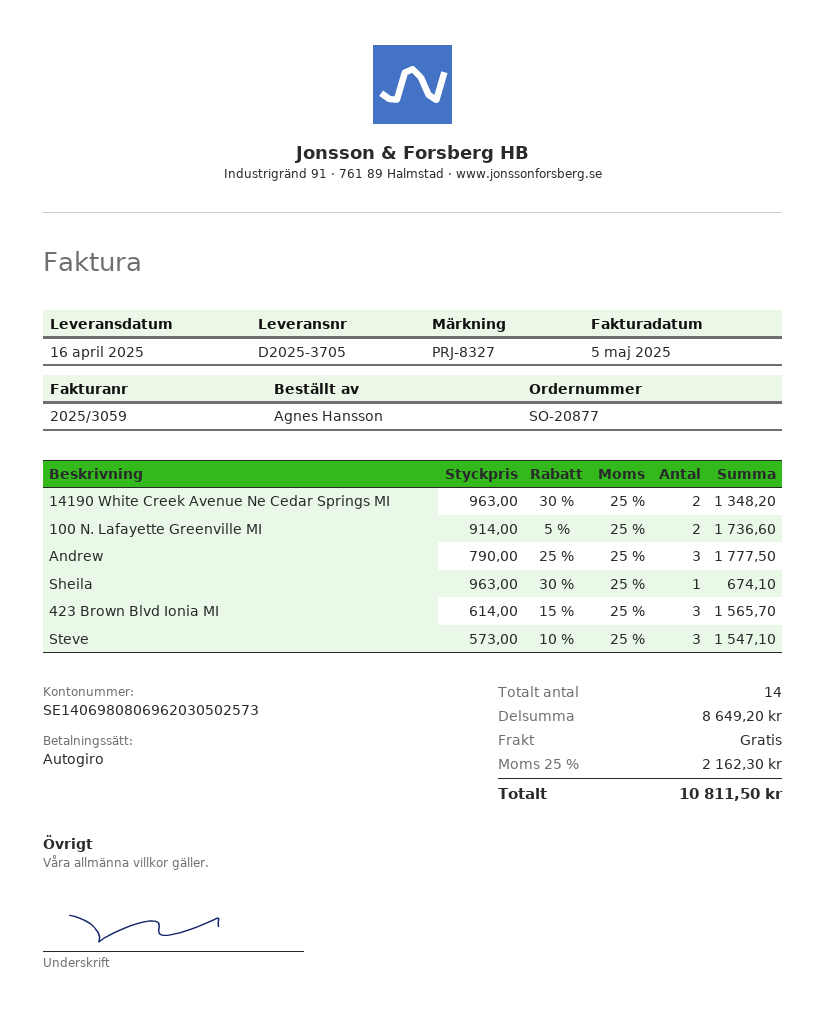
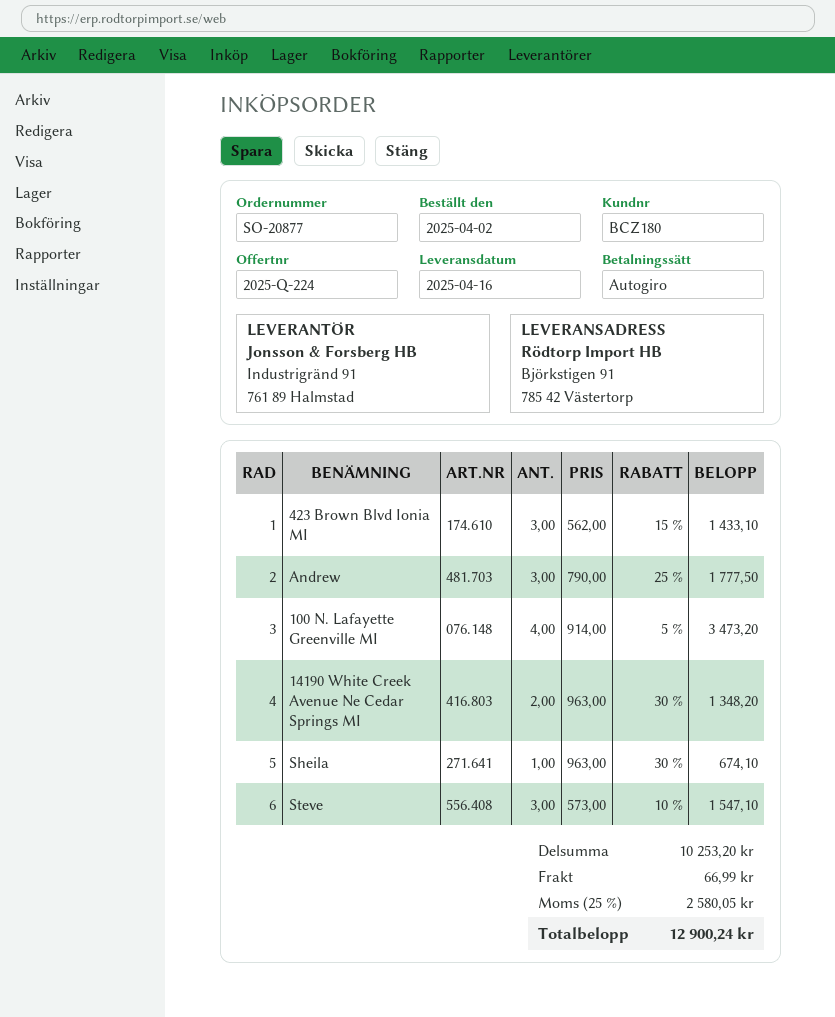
100 N. Lafayette Greenville MI: 2 x 914.00 - 5% = 1736.60 -> 4 x 914.00 - 5% = 3473.20
423 Brown Blvd Ionia MI: 3 x 614.00 - 15% = 1565.70 -> 3 x 562.00 - 15% = 1433.10
subtotal: 8649.20 -> 10253.20
shipping: 0.00 -> 66.99
tax: 25% = 2162.30 -> 25% = 2580.05
total: 10811.50 -> 12900.24

